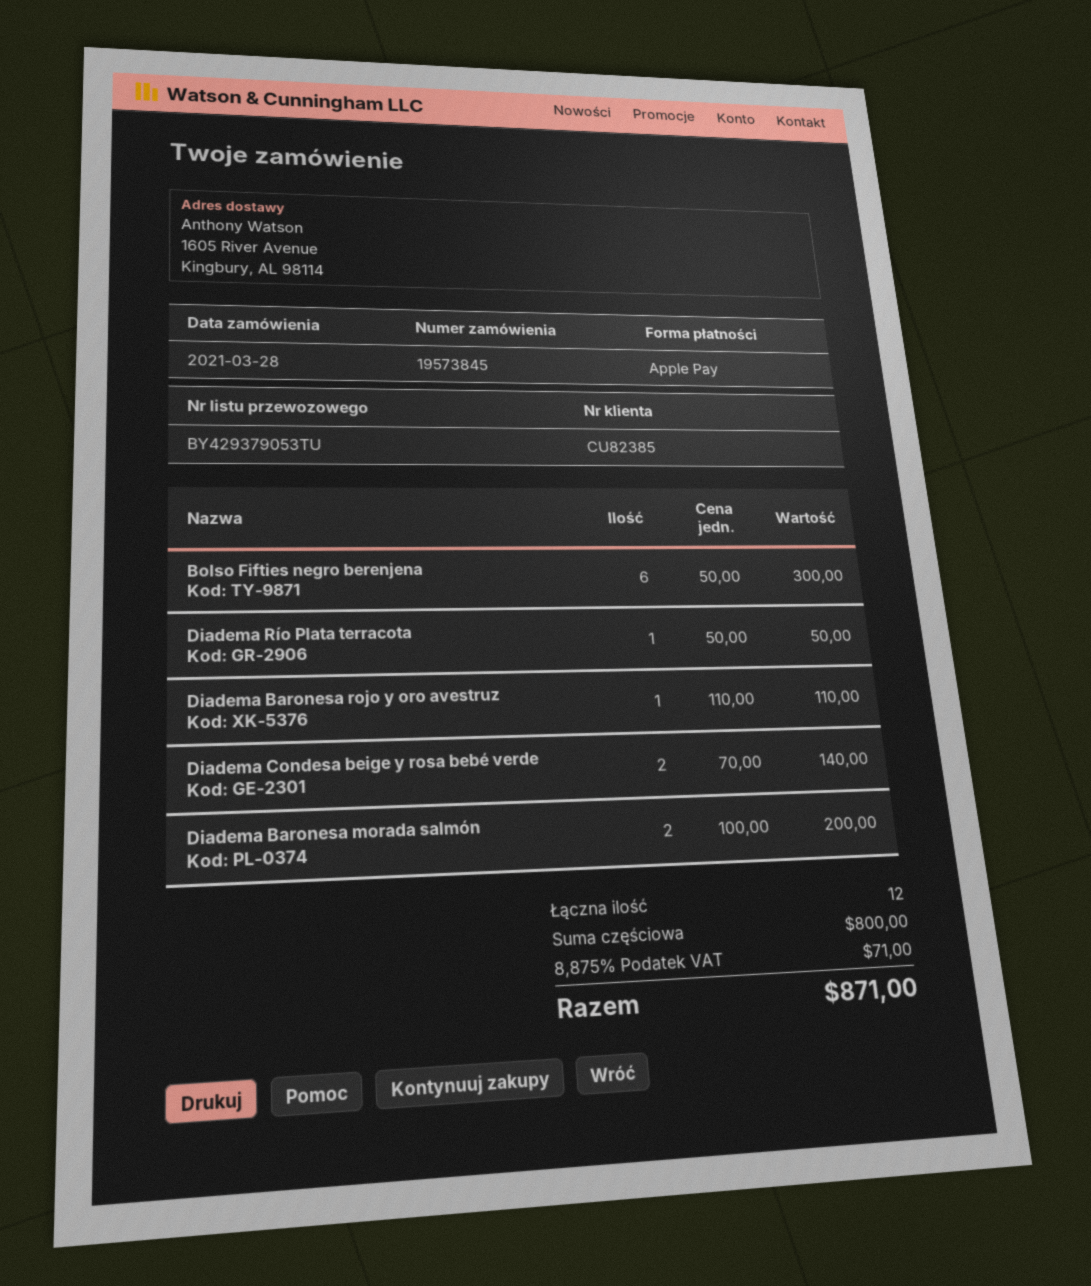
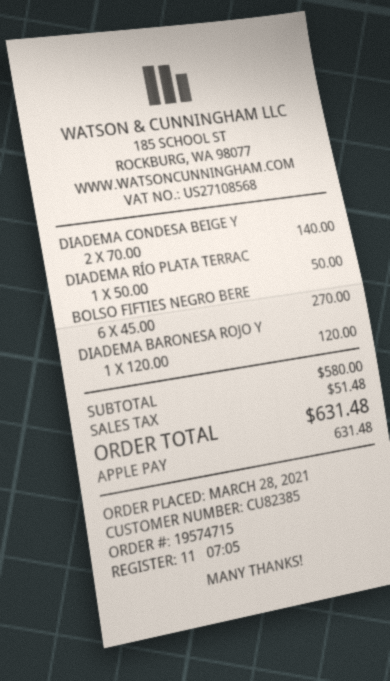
order number: 19573845 -> 19574715
Bolso Fifties negro berenjena: 6 x 50.00 = 300.00 -> 6 x 45.00 = 270.00
Diadema Baronesa rojo y oro avestruz: 1 x 110.00 = 110.00 -> 1 x 120.00 = 120.00
Diadema Baronesa morada salmón: 2 x 100.00 = 200.00 -> none
subtotal: 800.00 -> 580.00
tax: 71.00 -> 51.48
total: 871.00 -> 631.48

